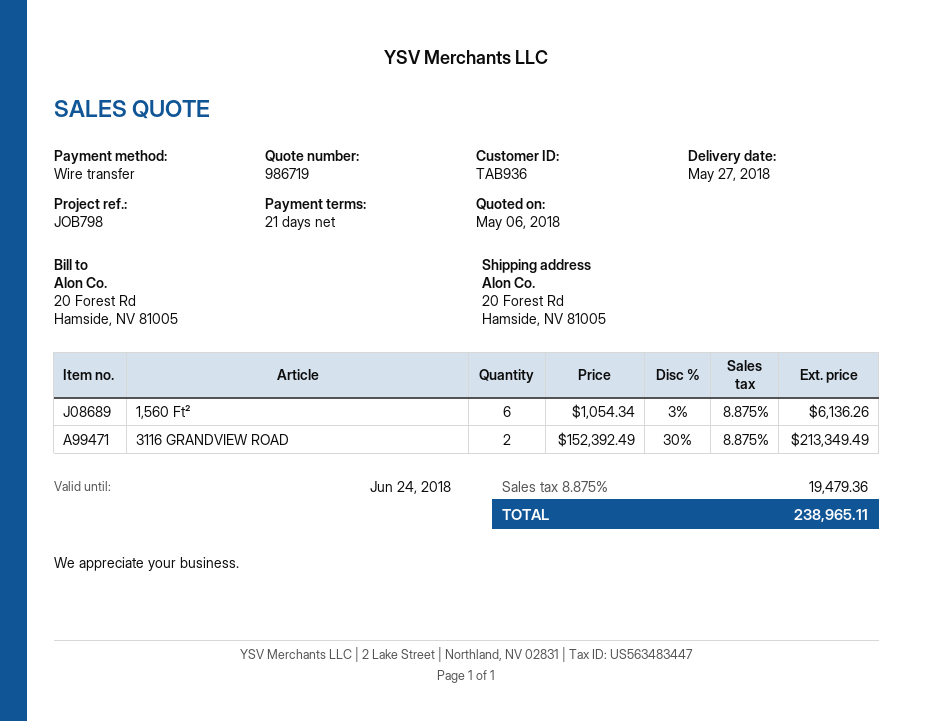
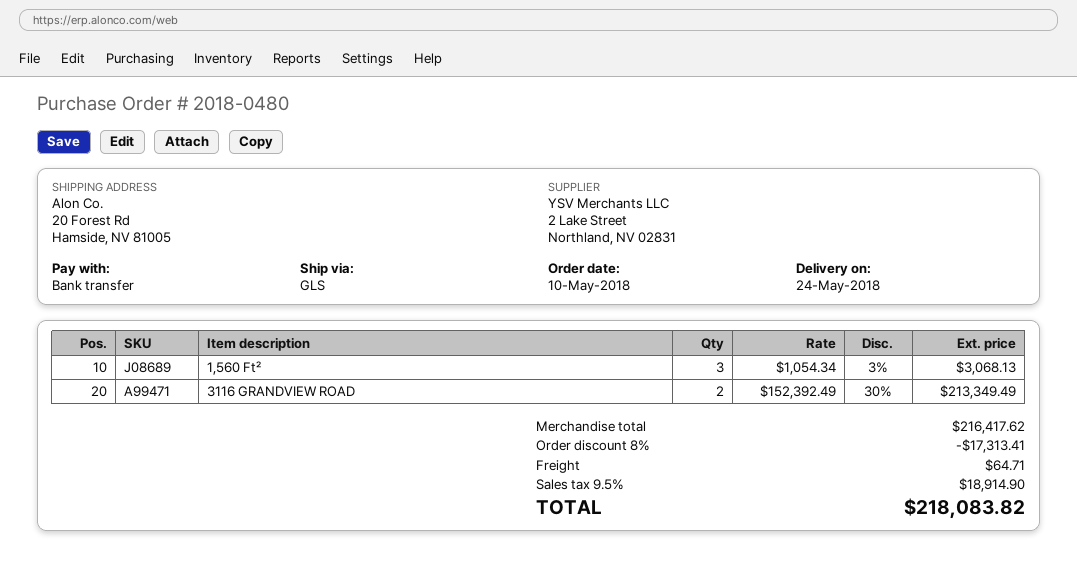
delivery date: 2018-05-27 -> 2018-05-24
1,560 Ft²: 6 x 1054.34 - 3% = 6136.26 -> 3 x 1054.34 - 3% = 3068.13
discount: none -> 8% = 17313.41
shipping: none -> 64.71
tax: 8.875% = 19479.36 -> 9.5% = 18914.90
total: 238965.11 -> 218083.82

